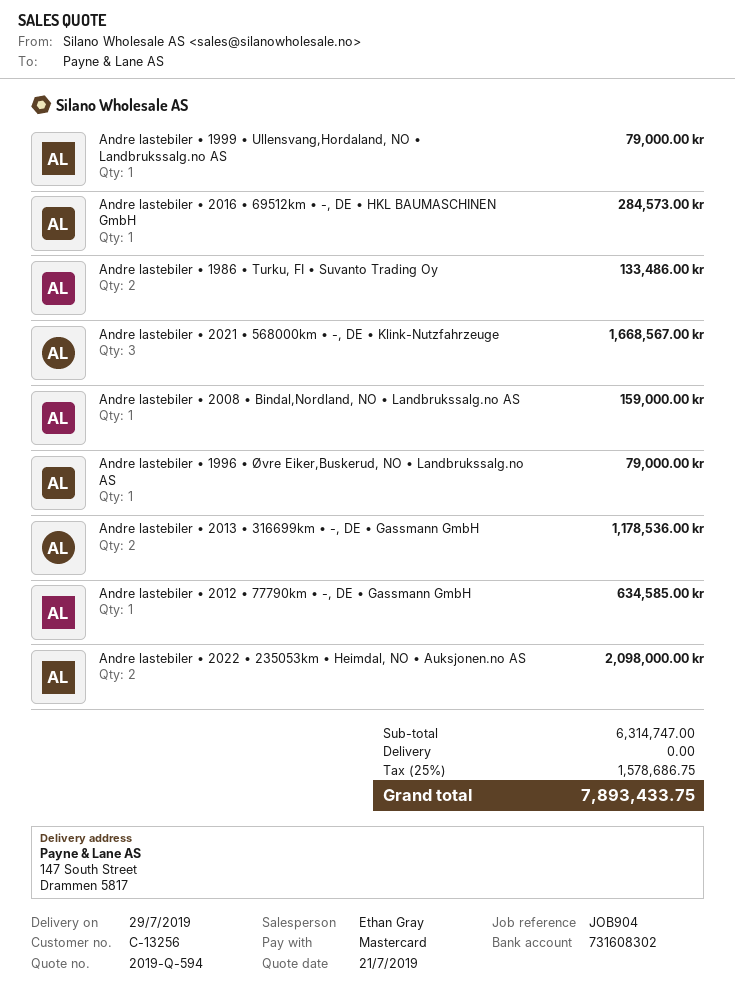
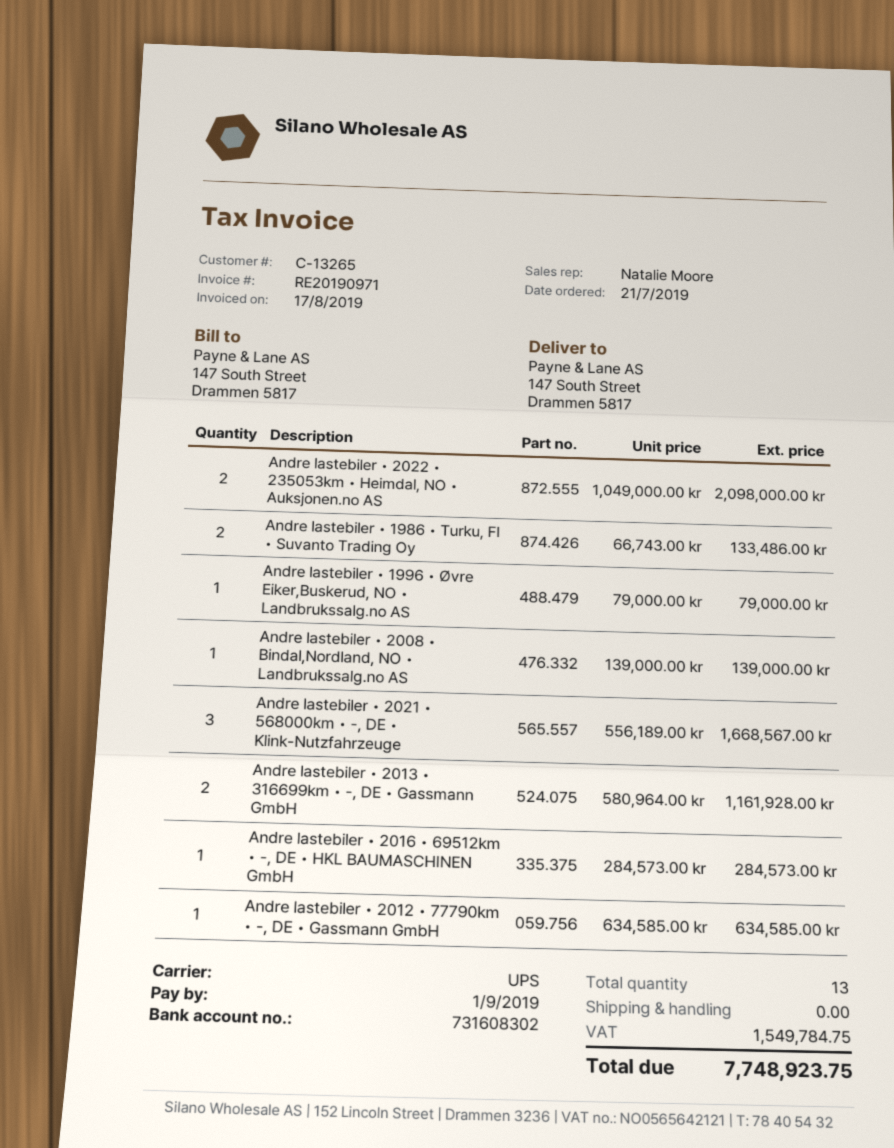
customer number: C-13256 -> C-13265
sales rep: Ethan Gray -> Natalie Moore
Andre lastebiler • 1999 • Ullensvang,Hordaland, NO • Landbrukssalg.no AS: 1 for 79000.00 -> none
Andre lastebiler • 2008 • Bindal,Nordland, NO • Landbrukssalg.no AS: 1 for 159000.00 -> 1 for 139000.00
Andre lastebiler • 2013 • 316699km • -, DE • Gassmann GmbH: 2 for 1178536.00 -> 2 for 1161928.00
tax: 1578686.75 -> 1549784.75
total: 7893433.75 -> 7748923.75

